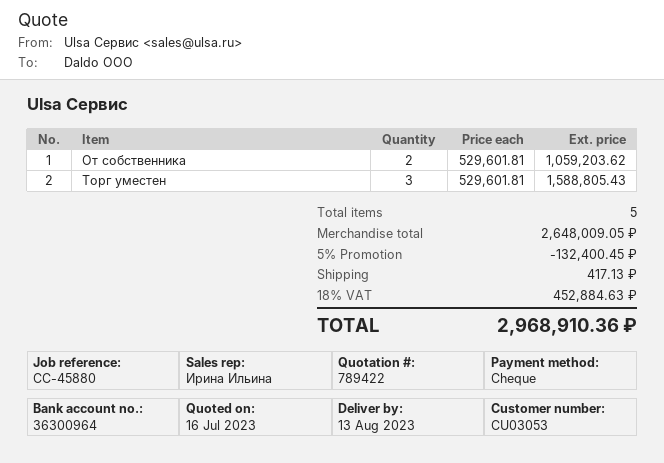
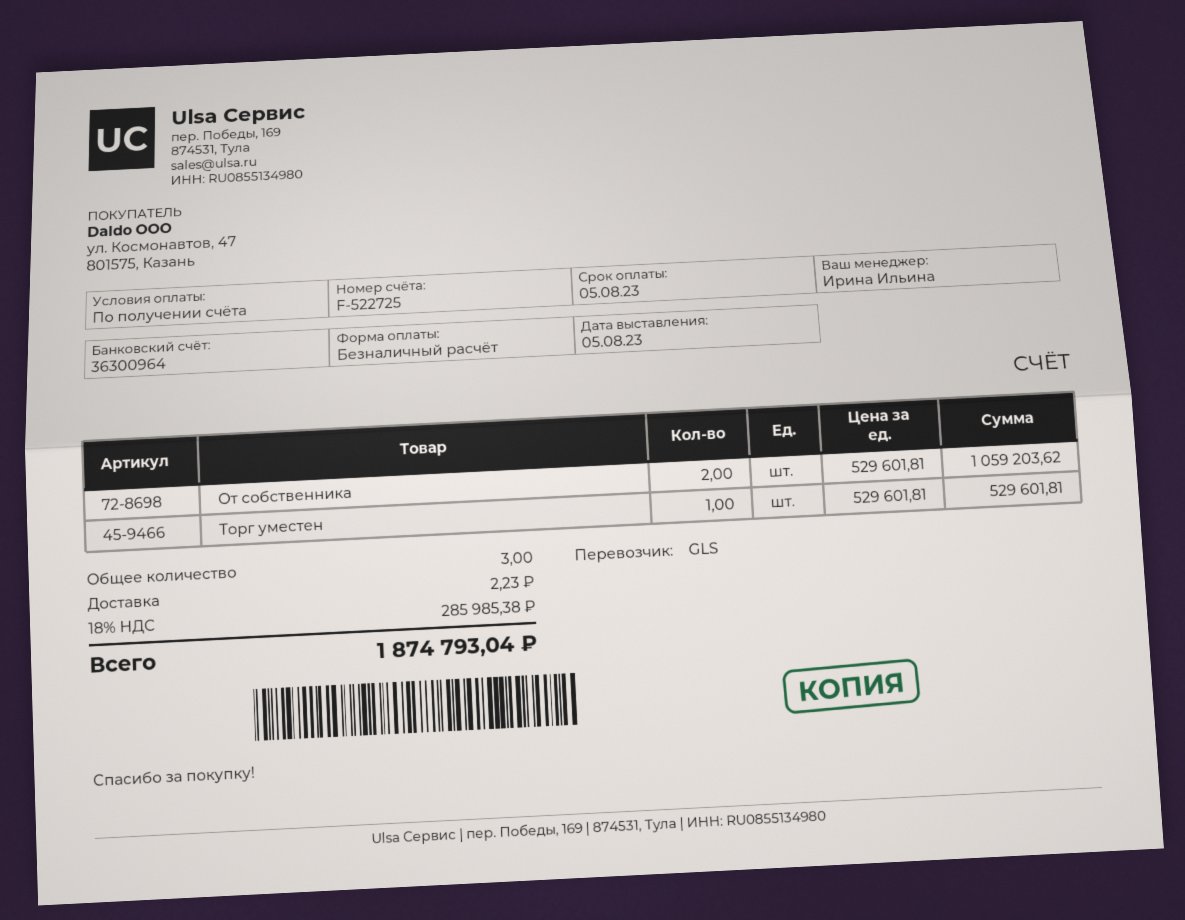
payment method: cheque -> bank transfer
Торг уместен: 3 x 529601.81 = 1588805.43 -> 1 x 529601.81 = 529601.81
total quantity: 5 -> 3
discount: 5% = 132400.45 -> none
shipping: 417.13 -> 2.23
tax: 18% = 452884.63 -> 18% = 285985.38
total: 2968910.36 -> 1874793.04

